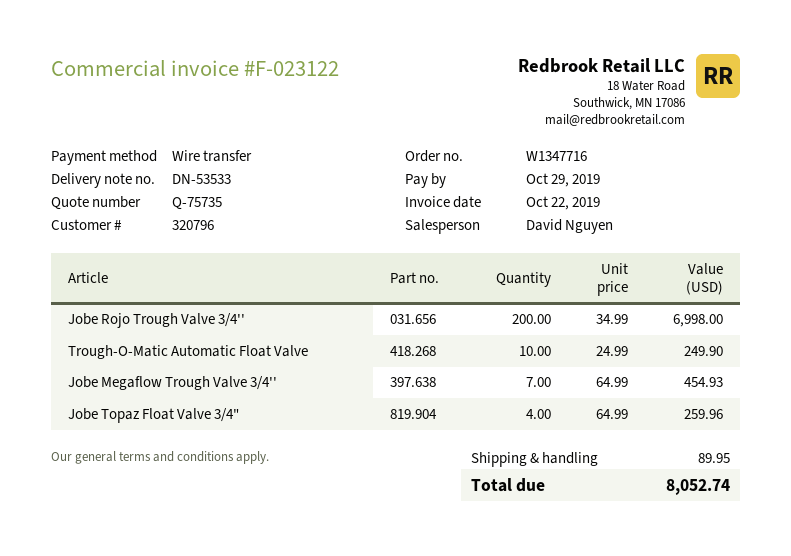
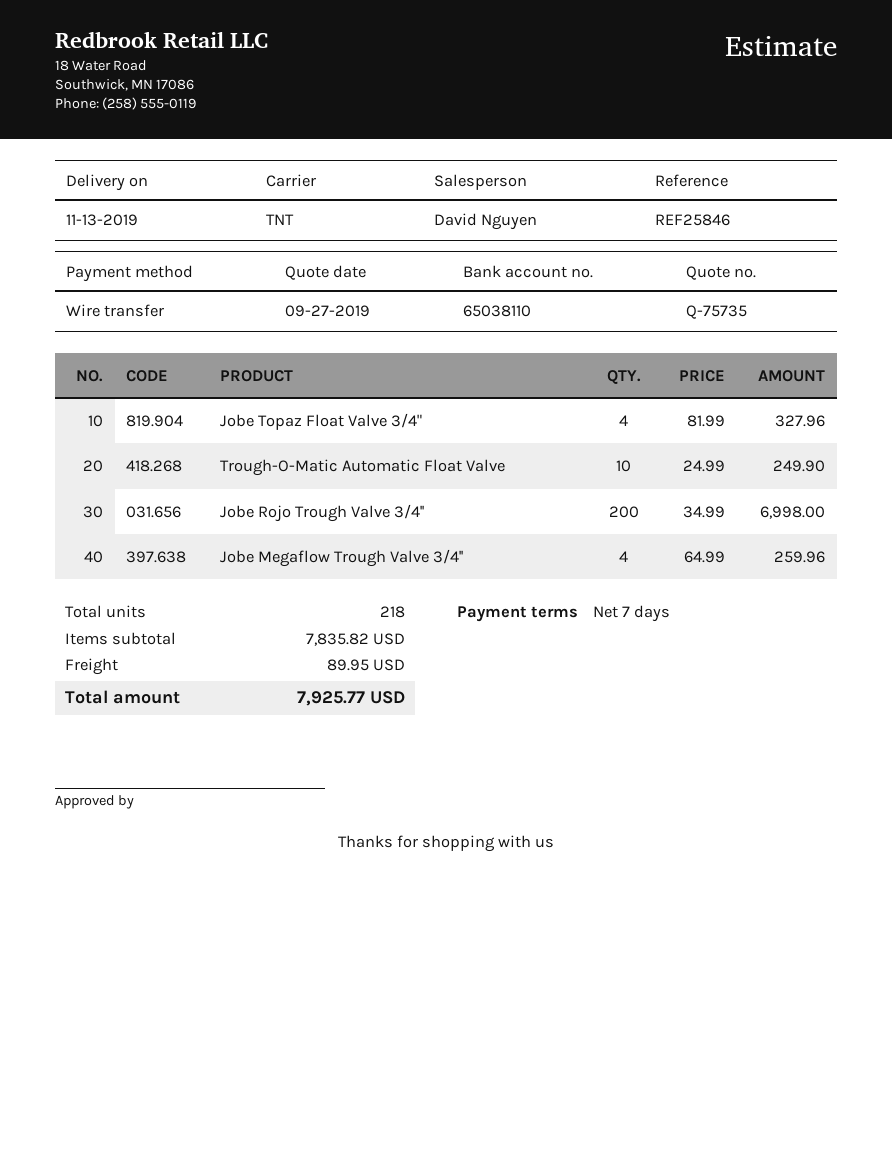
Jobe Megaflow Trough Valve 3/4'': 7 x 64.99 = 454.93 -> 4 x 64.99 = 259.96
Jobe Topaz Float Valve 3/4": 4 x 64.99 = 259.96 -> 4 x 81.99 = 327.96
total: 8052.74 -> 7925.77

